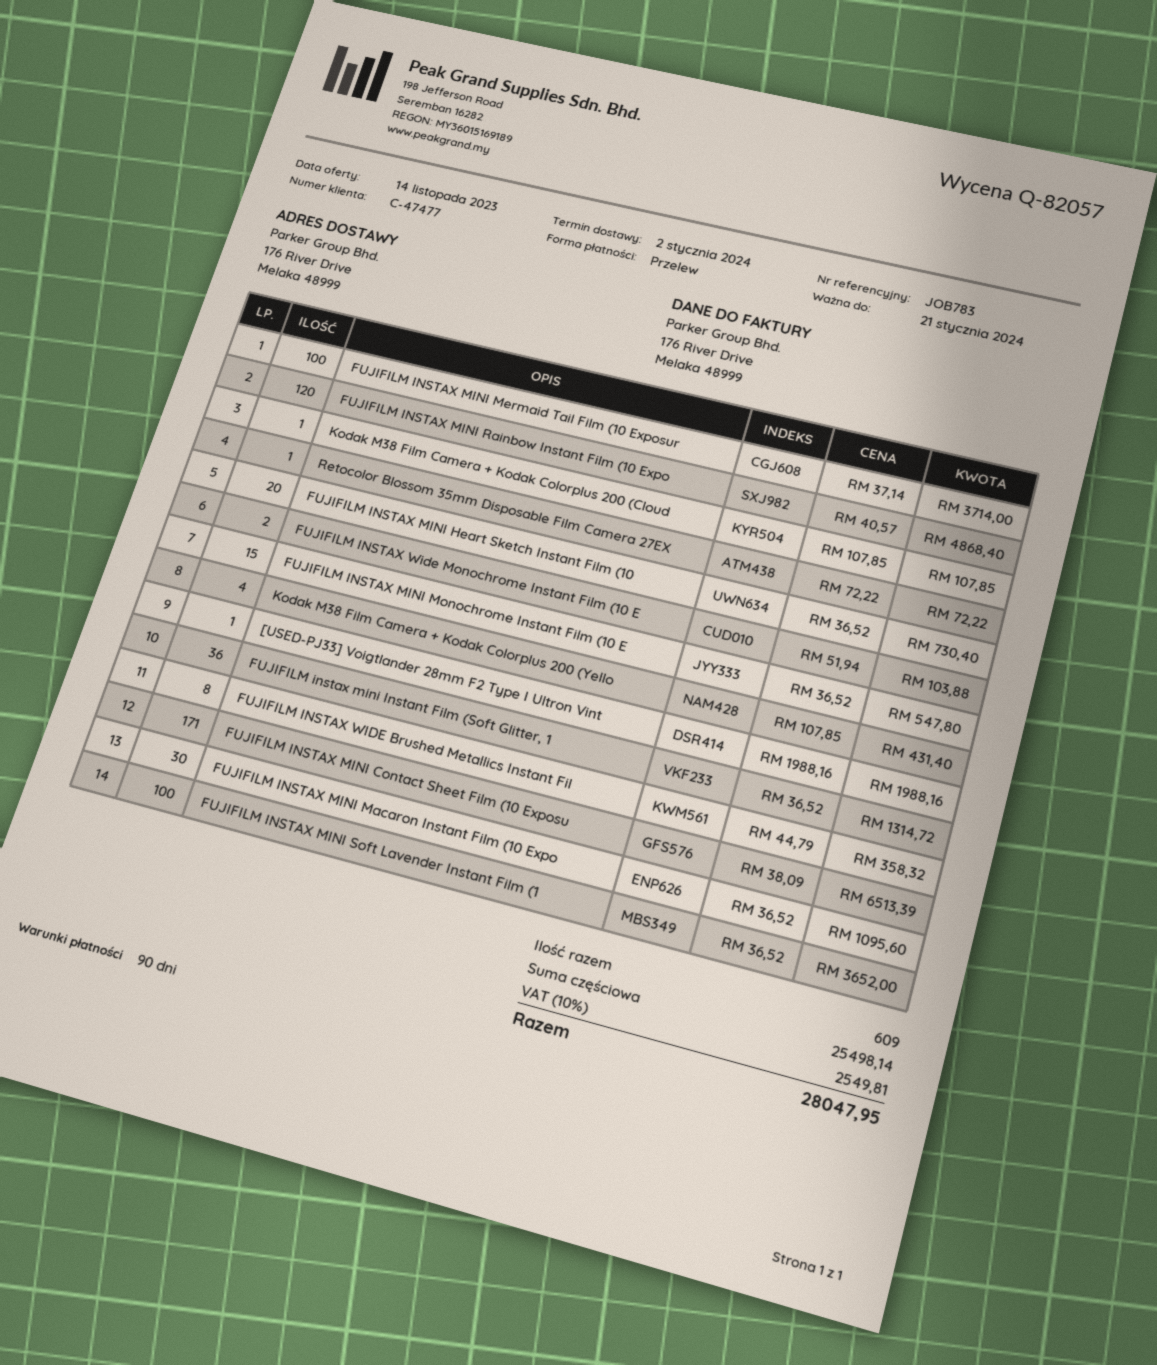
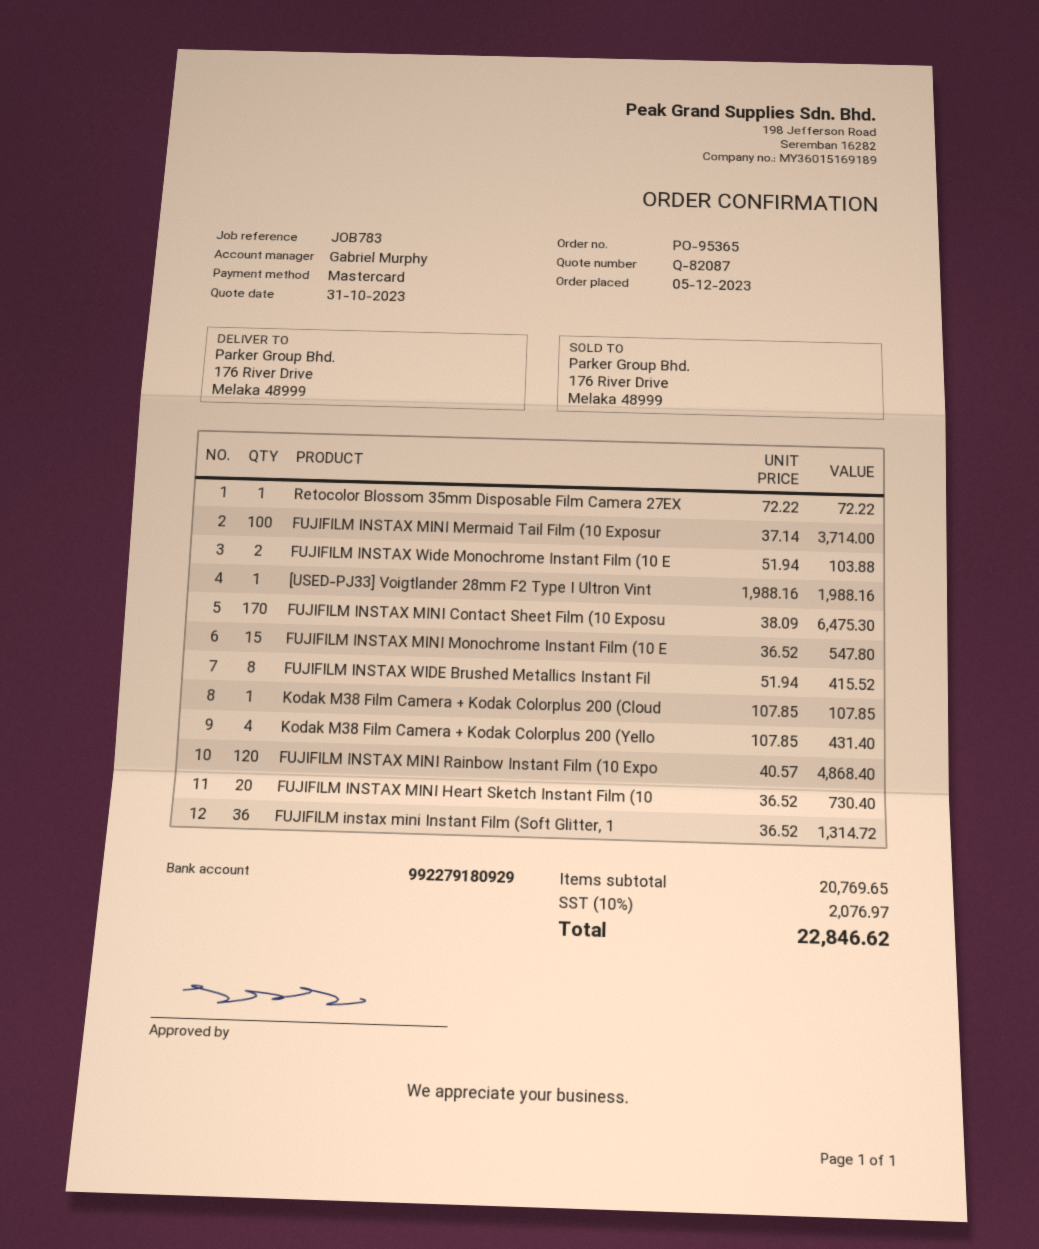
quote number: Q-82057 -> Q-82087
quote date: 2023-11-14 -> 2023-10-31
payment method: bank transfer -> Mastercard
FUJIFILM INSTAX WIDE Brushed Metallics Instant Fil: 8 x 44.79 = 358.32 -> 8 x 51.94 = 415.52
FUJIFILM INSTAX MINI Contact Sheet Film (10 Exposu: 171 x 38.09 = 6513.39 -> 170 x 38.09 = 6475.30
FUJIFILM INSTAX MINI Macaron Instant Film (10 Expo: 30 x 36.52 = 1095.60 -> none
FUJIFILM INSTAX MINI Soft Lavender Instant Film (1: 100 x 36.52 = 3652.00 -> none
subtotal: 25498.14 -> 20769.65
tax: 10% = 2549.81 -> 10% = 2076.97
total: 28047.95 -> 22846.62

